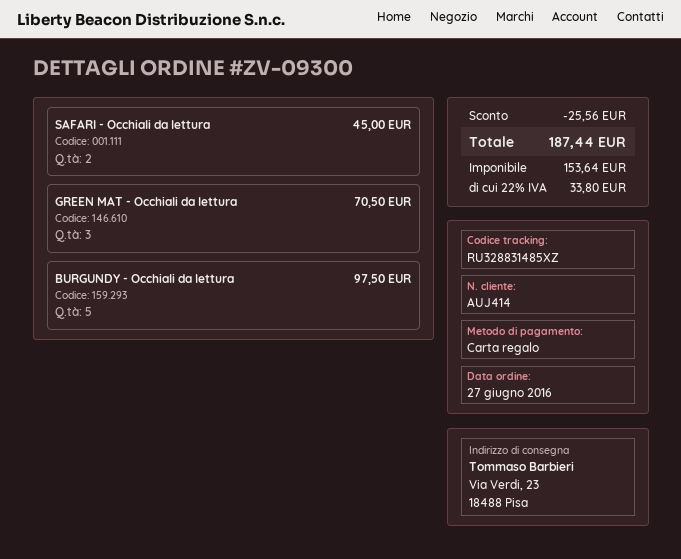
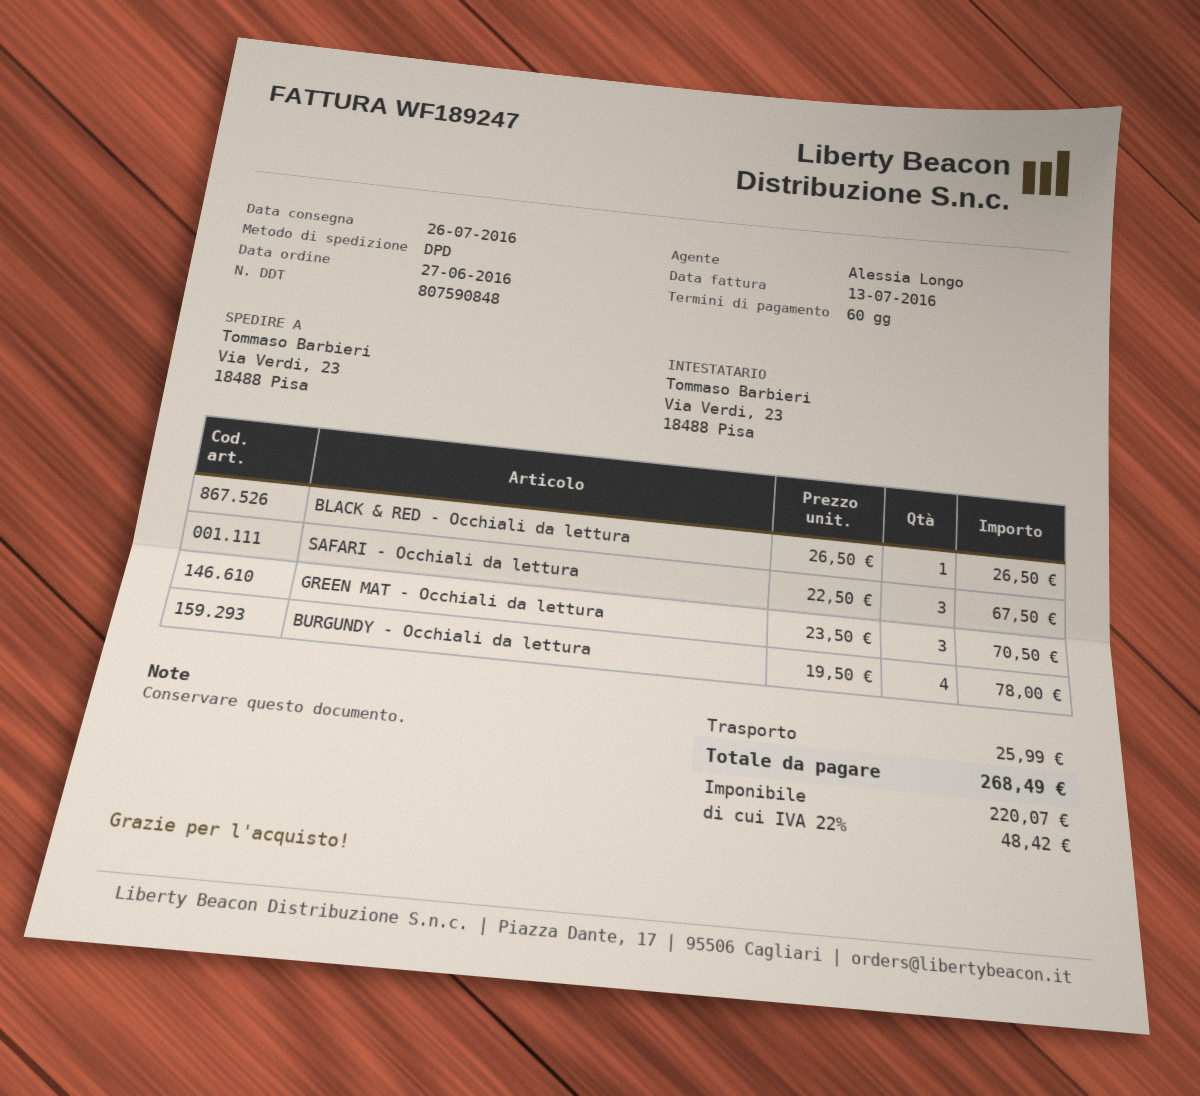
SAFARI - Occhiali da lettura: 2 for 45.00 -> 3 for 67.50
BURGUNDY - Occhiali da lettura: 5 for 97.50 -> 4 for 78.00
BLACK & RED - Occhiali da lettura: none -> 1 for 26.50
discount: 25.56 -> none
shipping: none -> 25.99
net: 153.64 -> 220.07
tax: 22% = 33.80 -> 22% = 48.42
total: 187.44 -> 268.49

